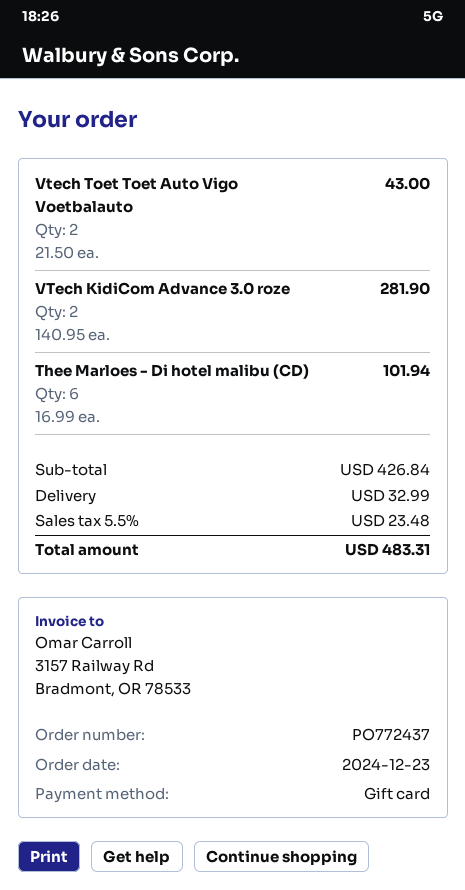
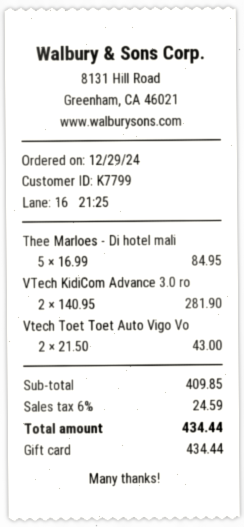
order date: 2024-12-23 -> 2024-12-29
Thee Marloes - Di hotel malibu (CD): 6 x 16.99 = 101.94 -> 5 x 16.99 = 84.95
subtotal: 426.84 -> 409.85
shipping: 32.99 -> none
tax: 5.5% = 23.48 -> 6% = 24.59
total: 483.31 -> 434.44

